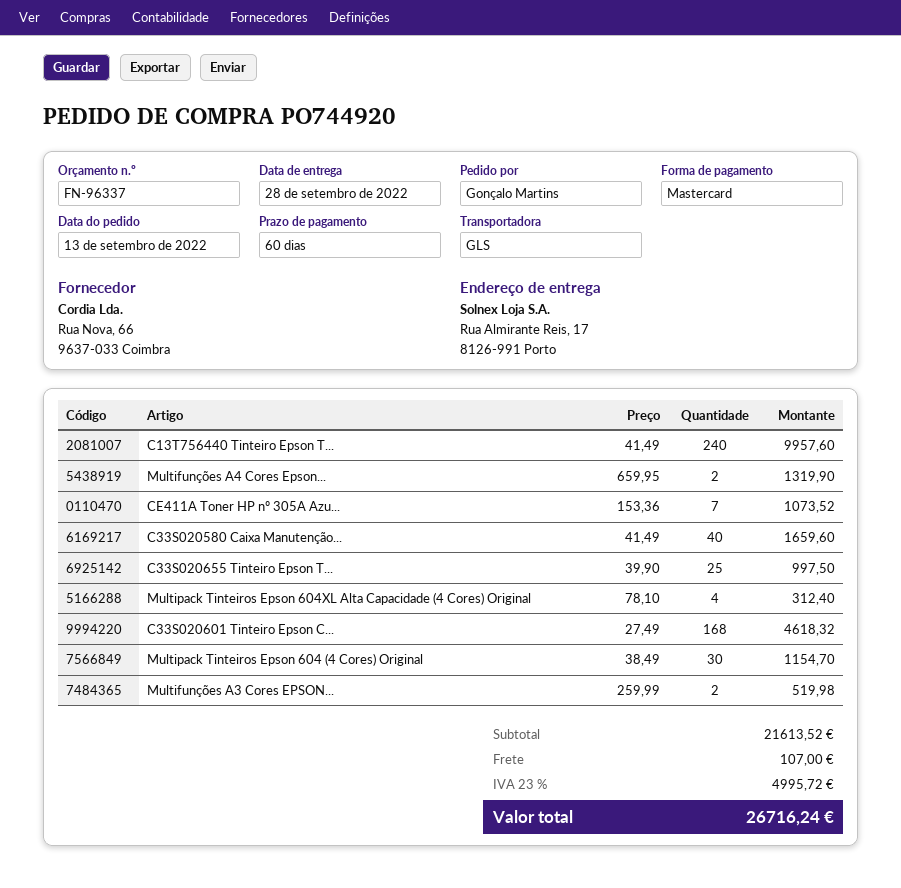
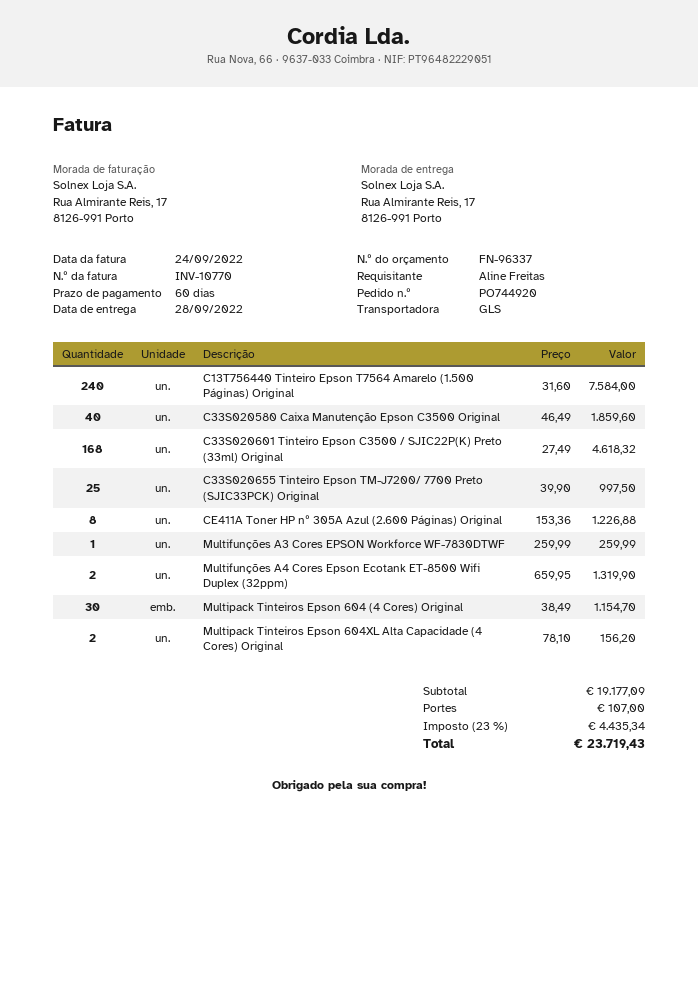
ordered by: Gonçalo Martins -> Aline Freitas
C13T756440 Tinteiro Epson T...: 240 x 41.49 = 9957.60 -> 240 x 31.60 = 7584.00
CE411A Toner HP nº 305A Azu...: 7 x 153.36 = 1073.52 -> 8 x 153.36 = 1226.88
C33S020580 Caixa Manutenção...: 40 x 41.49 = 1659.60 -> 40 x 46.49 = 1859.60
Multipack Tinteiros Epson 604XL Alta Capacidade (4 Cores) Original: 4 x 78.10 = 312.40 -> 2 x 78.10 = 156.20
Multifunções A3 Cores EPSON...: 2 x 259.99 = 519.98 -> 1 x 259.99 = 259.99
subtotal: 21613.52 -> 19177.09
tax: 23% = 4995.72 -> 23% = 4435.34
total: 26716.24 -> 23719.43

